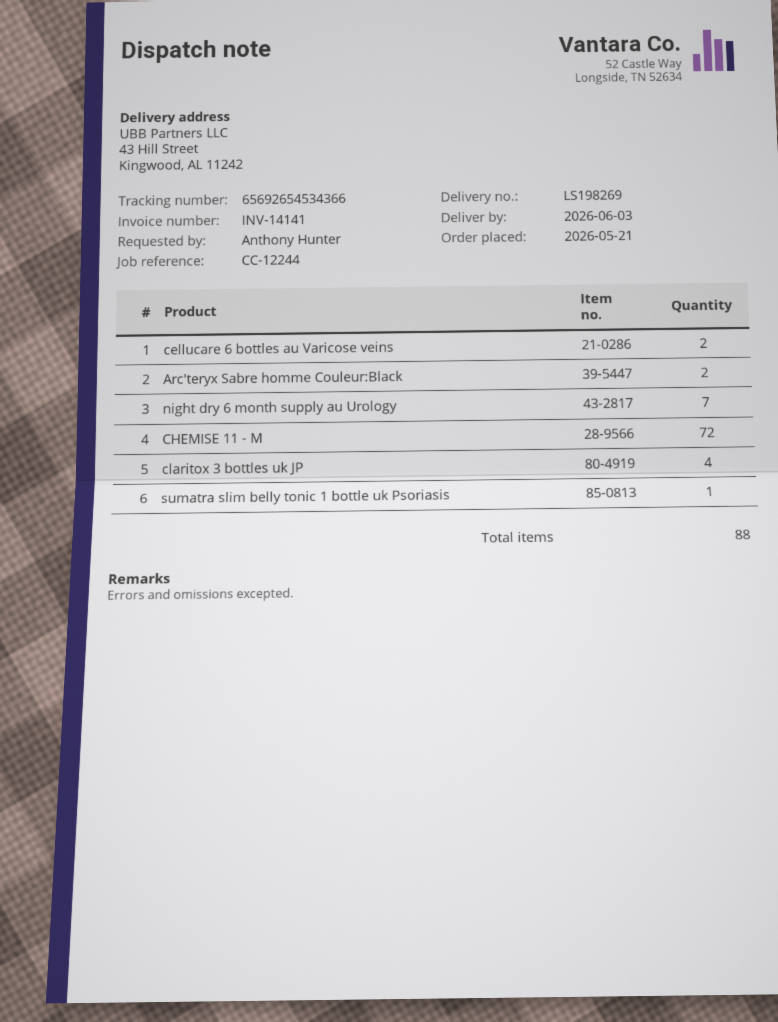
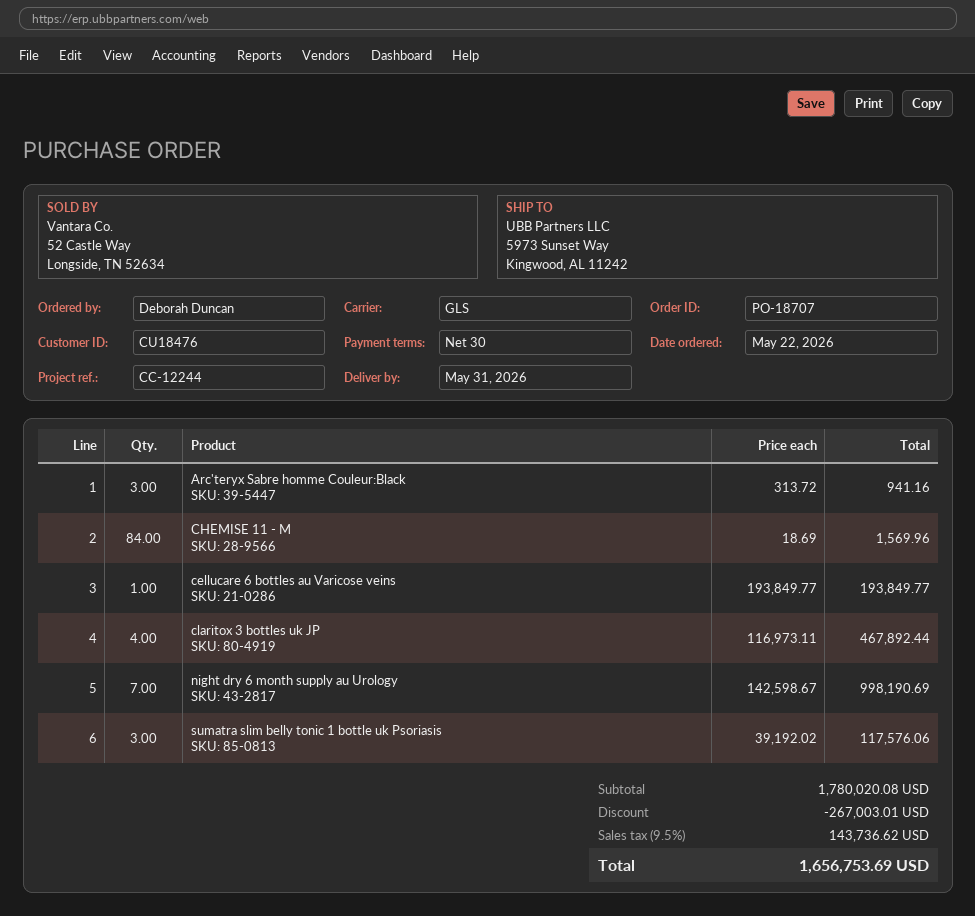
order date: 2026-05-21 -> 2026-05-22
delivery date: 2026-06-03 -> 2026-05-31
ordered by: Anthony Hunter -> Deborah Duncan
ship to: 43 Hill Street, Kingwood, AL 11242 -> 5973 Sunset Way, Kingwood, AL 11242
cellucare 6 bottles au Varicose veins: 2 -> 1
Arc'teryx Sabre homme Couleur:Black: 2 -> 3
CHEMISE 11 - M: 72 -> 84
sumatra slim belly tonic 1 bottle uk Psoriasis: 1 -> 3

